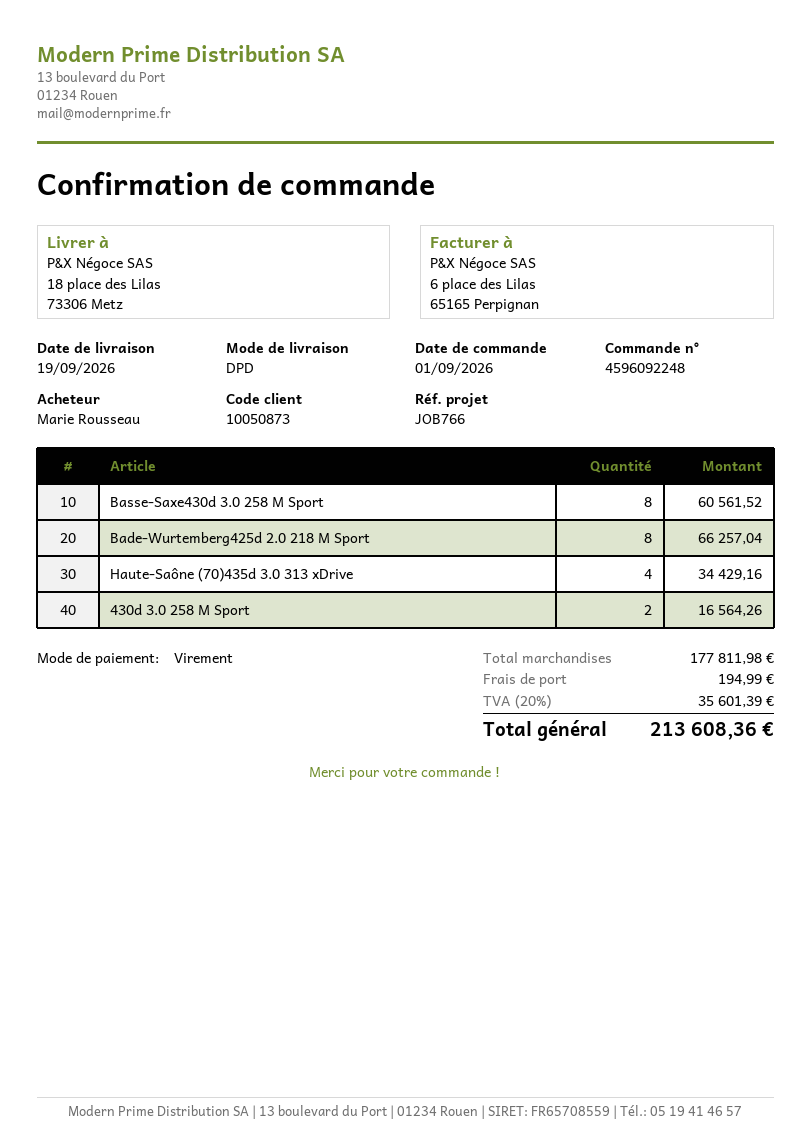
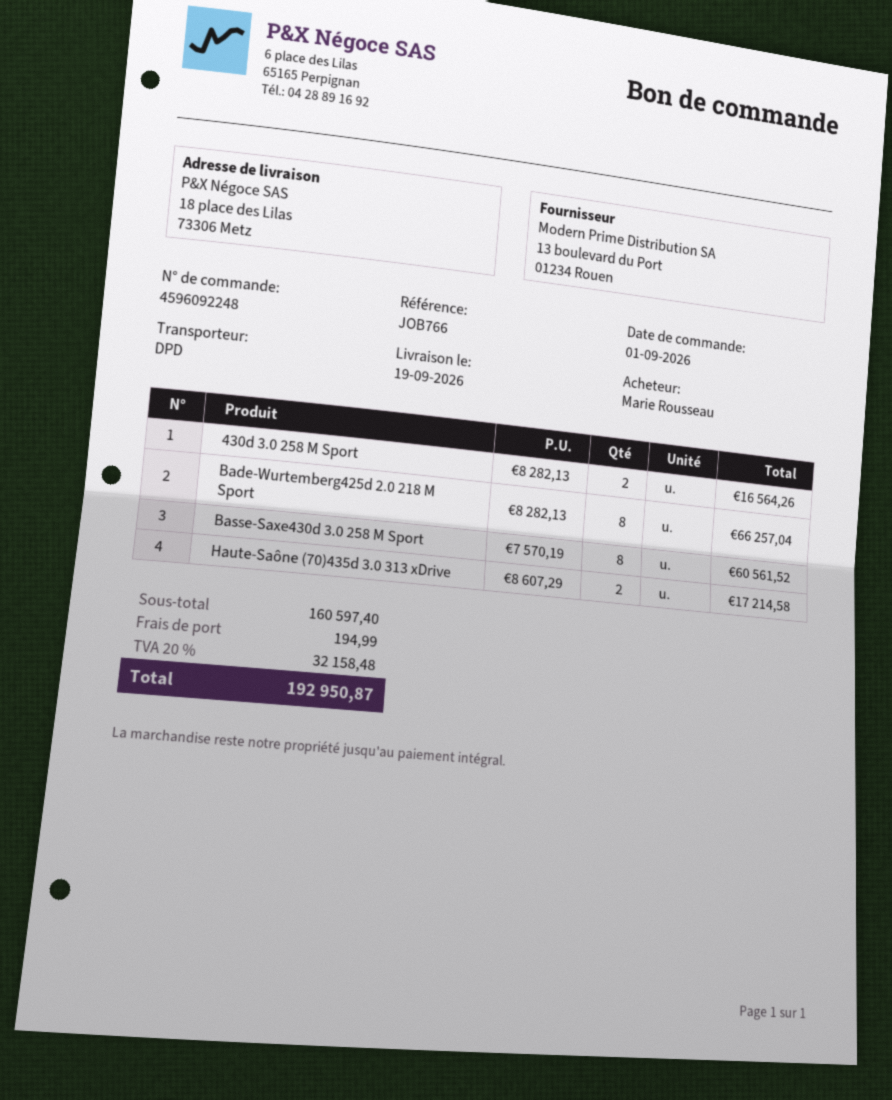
Haute-Saône (70)435d 3.0 313 xDrive: 4 for 34429.16 -> 2 for 17214.58
subtotal: 177811.98 -> 160597.40
tax: 20% = 35601.39 -> 20% = 32158.48
total: 213608.36 -> 192950.87

